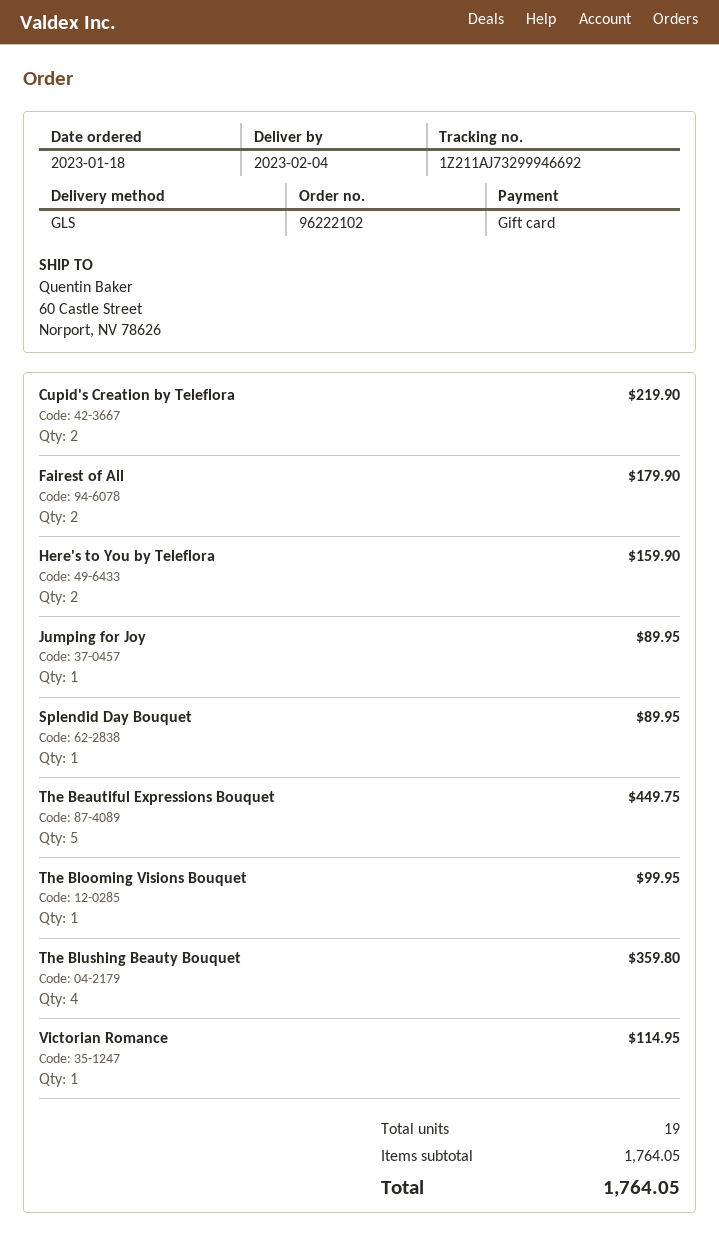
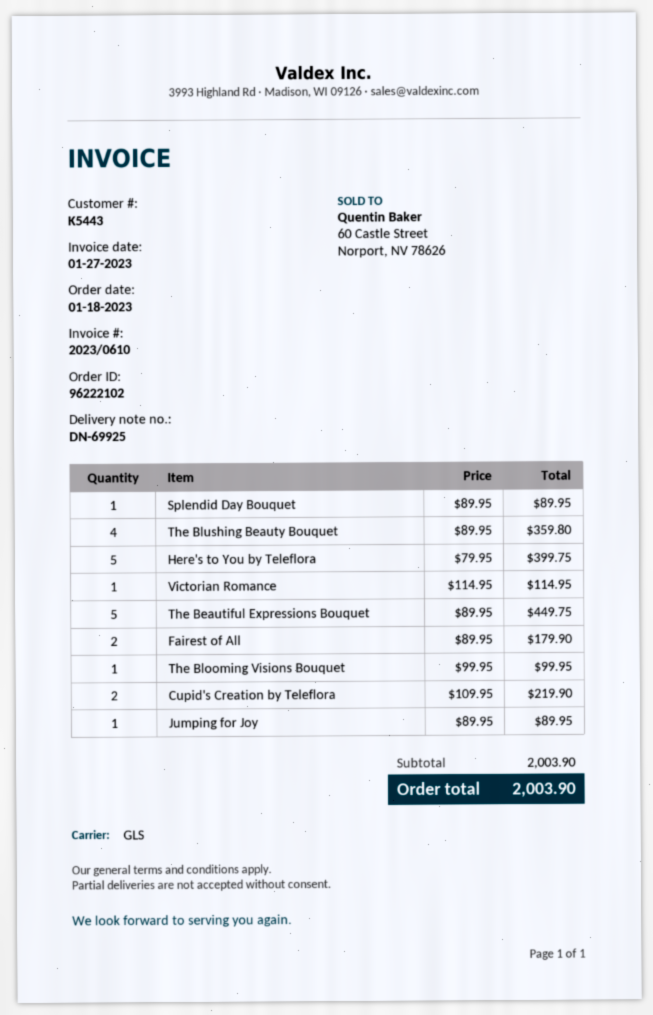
Here's to You by Teleflora: 2 for 159.90 -> 5 for 399.75
subtotal: 1764.05 -> 2003.90
total: 1764.05 -> 2003.90

